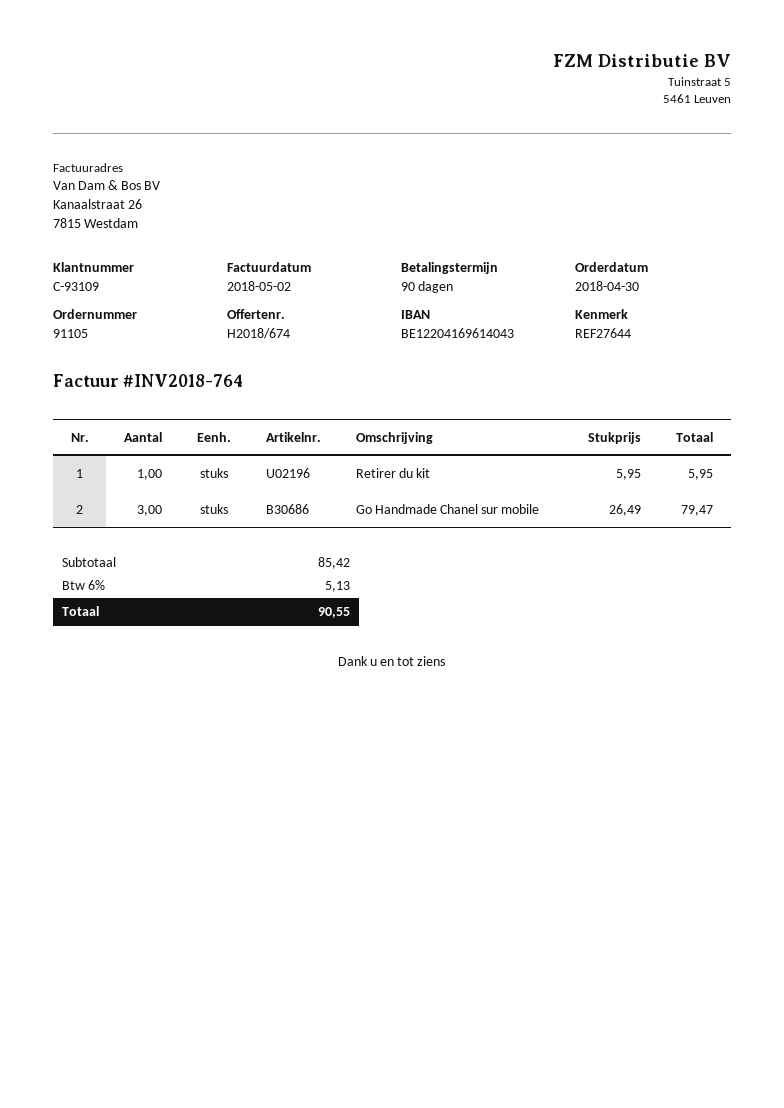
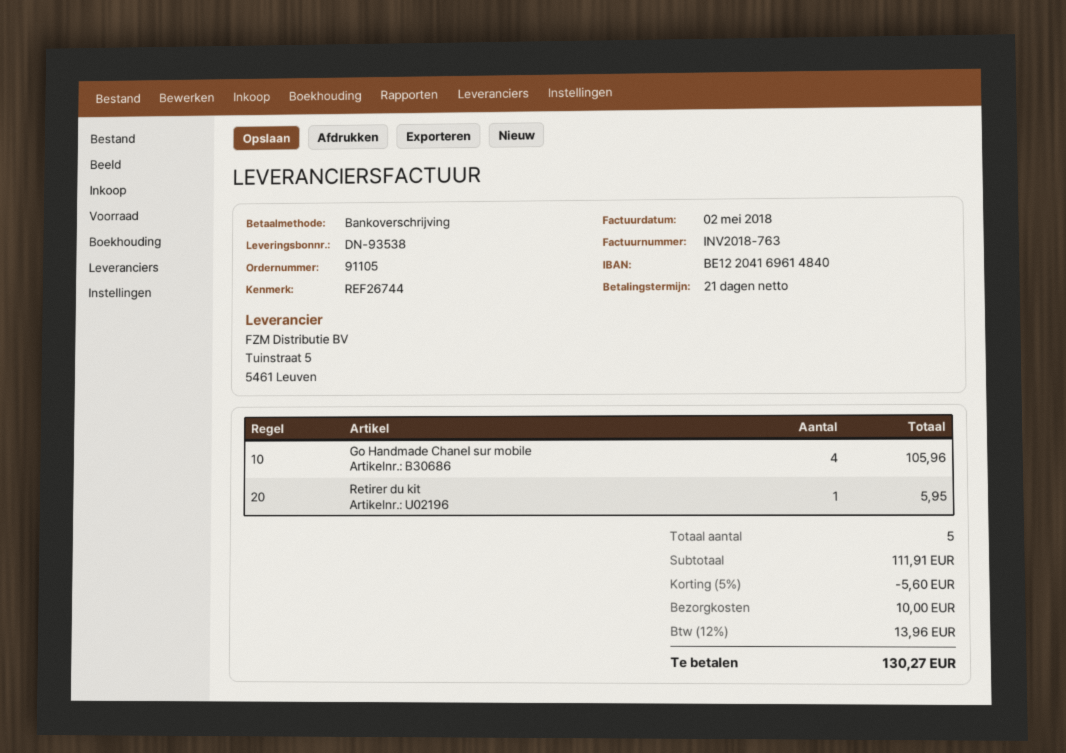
invoice number: INV2018-764 -> INV2018-763
payment terms: 90 days -> 21 days
reference: REF27644 -> REF26744
bank account: BE12204169614043 -> BE12204169614840
Go Handmade Chanel sur mobile: 3 for 79.47 -> 4 for 105.96
subtotal: 85.42 -> 111.91
discount: none -> 5% = 5.60
shipping: none -> 10.00
tax: 6% = 5.13 -> 12% = 13.96
total: 90.55 -> 130.27

